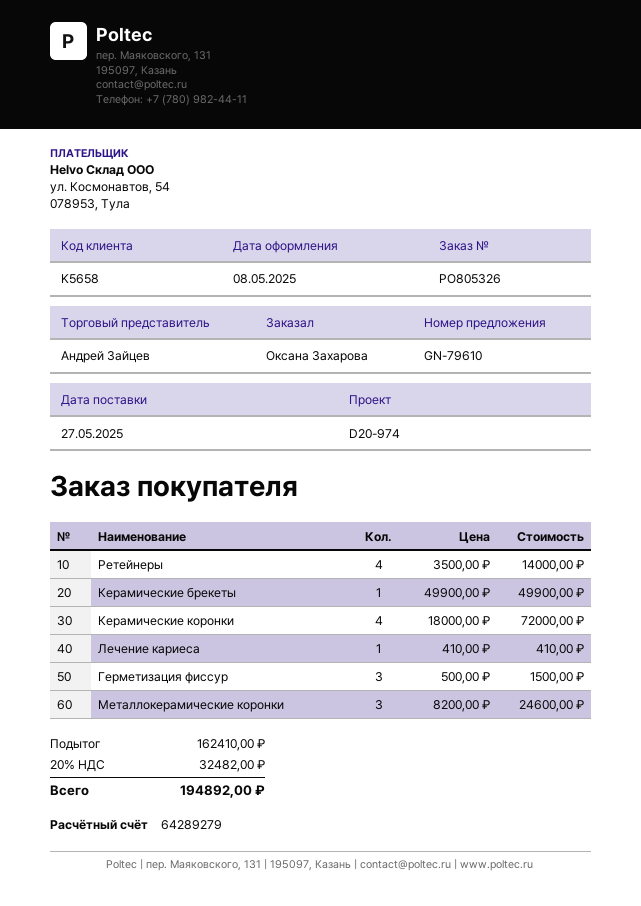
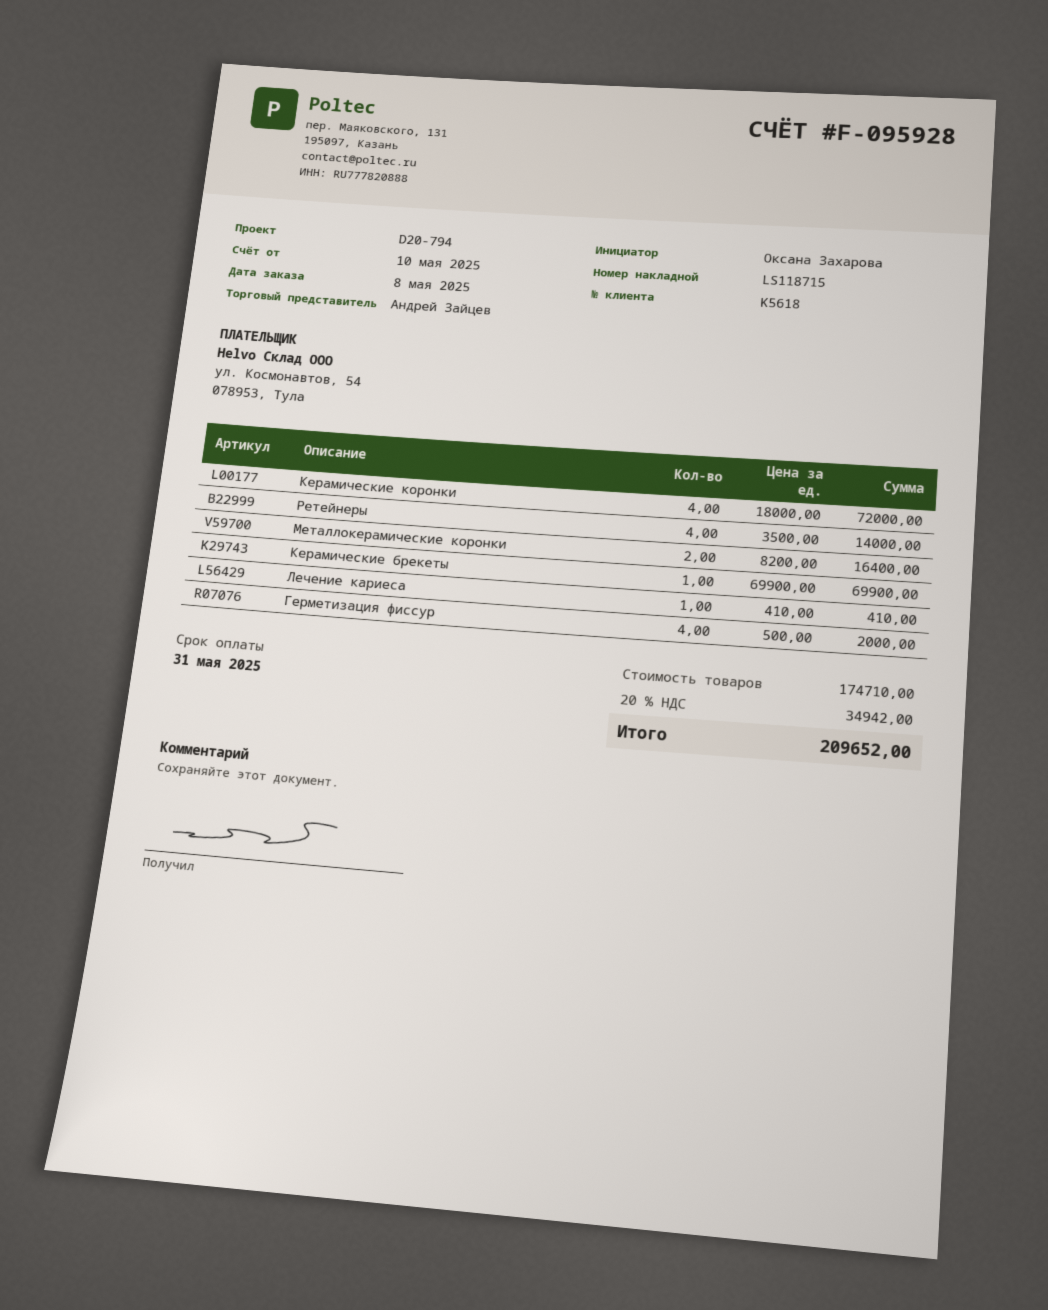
customer number: K5658 -> K5618
reference: D20-974 -> D20-794
Керамические брекеты: 1 x 49900.00 = 49900.00 -> 1 x 69900.00 = 69900.00
Герметизация фиссур: 3 x 500.00 = 1500.00 -> 4 x 500.00 = 2000.00
Металлокерамические коронки: 3 x 8200.00 = 24600.00 -> 2 x 8200.00 = 16400.00
subtotal: 162410.00 -> 174710.00
tax: 20% = 32482.00 -> 20% = 34942.00
total: 194892.00 -> 209652.00

